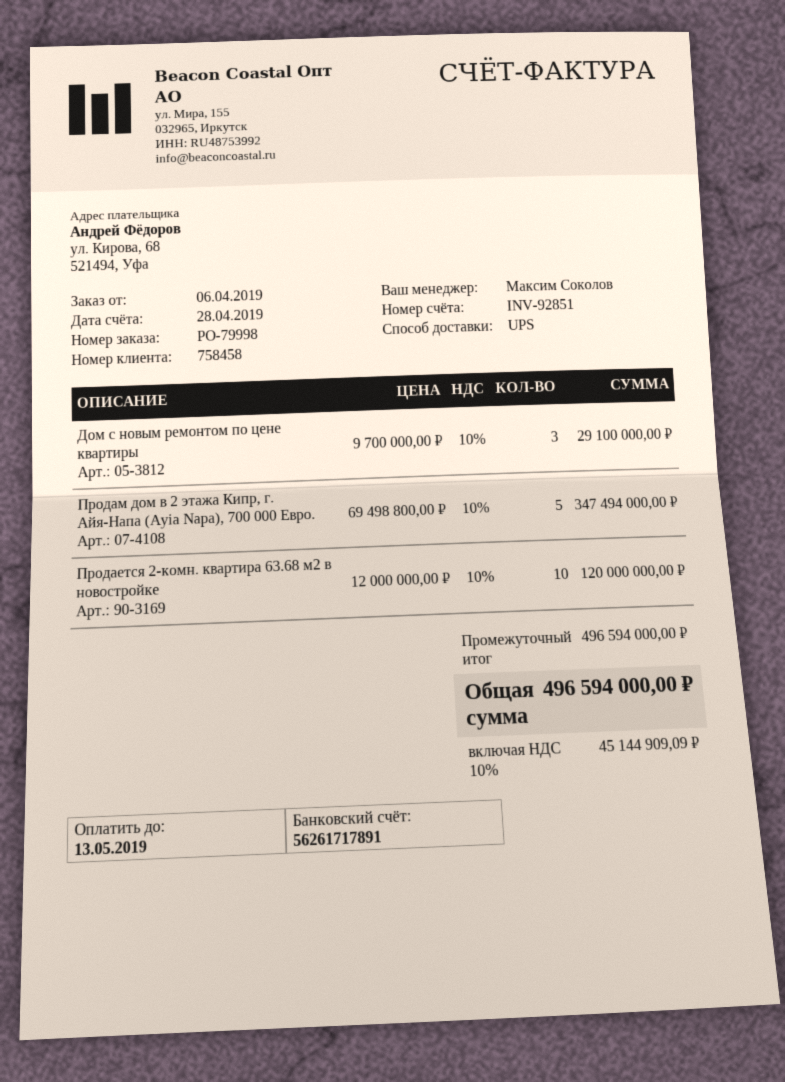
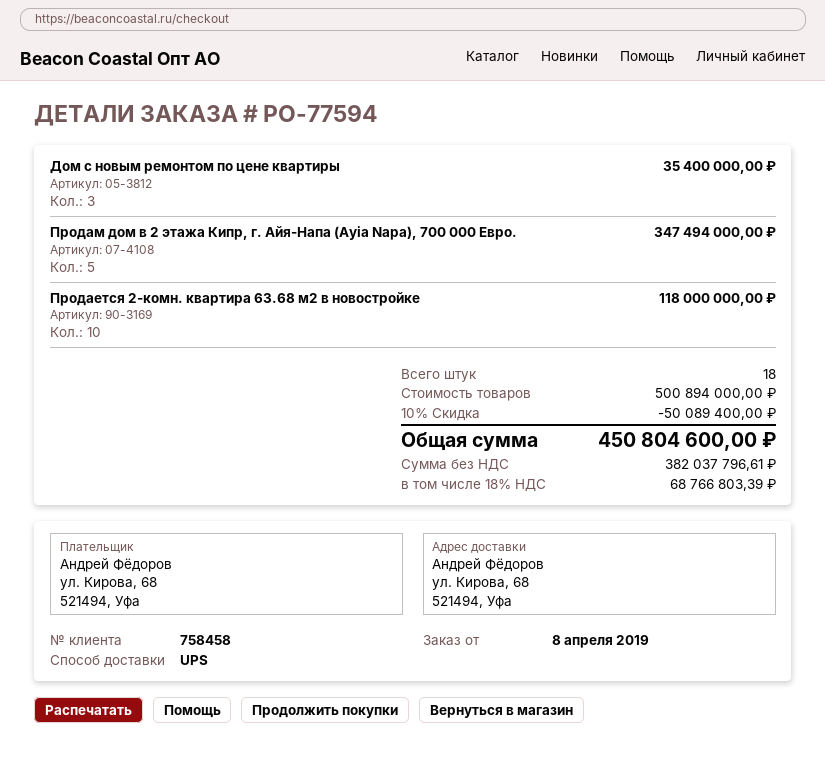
order number: PO-79998 -> PO-77594
order date: 2019-04-06 -> 2019-04-08
Дом с новым ремонтом по цене квартиры: 3 for 29100000.00 -> 3 for 35400000.00
Продается 2-комн. квартира 63.68 м2 в новостройке: 10 for 120000000.00 -> 10 for 118000000.00
subtotal: 496594000.00 -> 500894000.00
discount: none -> 10% = 50089400.00
tax: 10% = 45144909.09 -> 18% = 68766803.39
total: 496594000.00 -> 450804600.00

